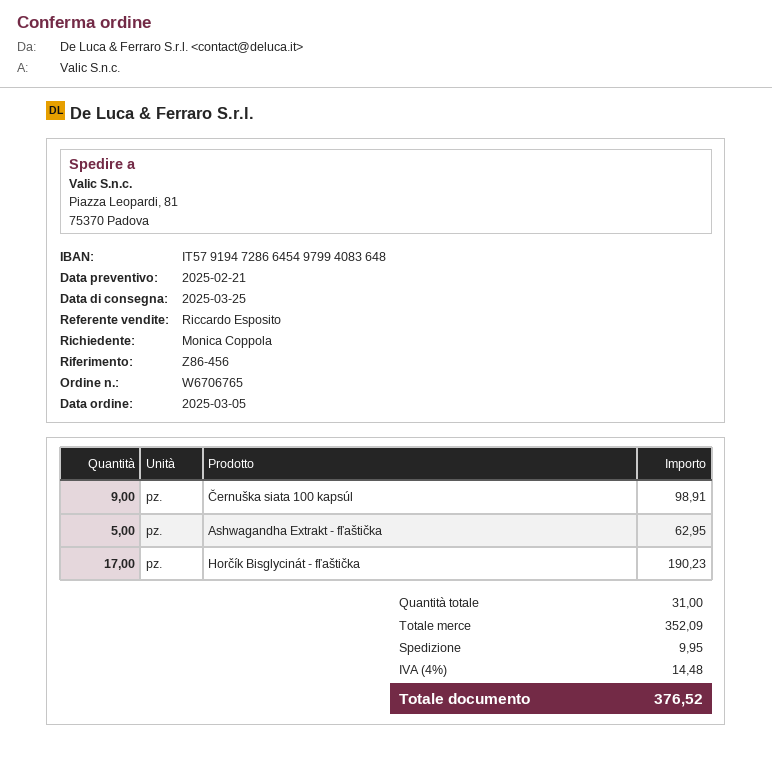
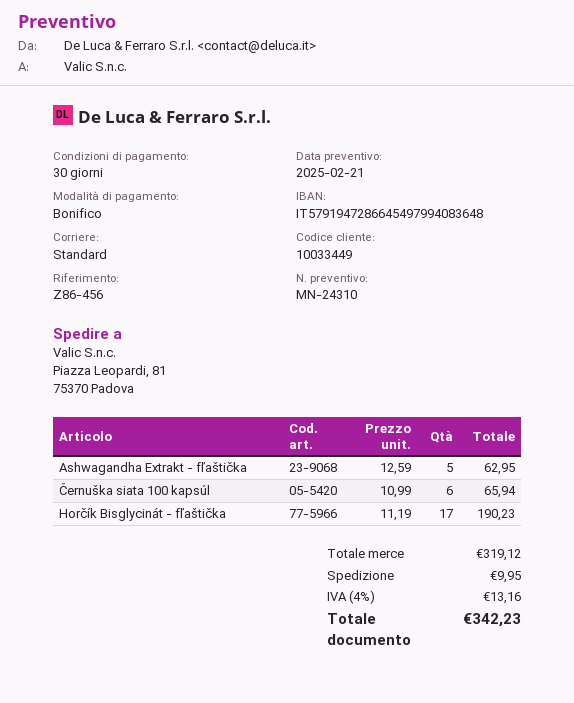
Černuška siata 100 kapsúl: 9 for 98.91 -> 6 for 65.94
subtotal: 352.09 -> 319.12
tax: 4% = 14.48 -> 4% = 13.16
total: 376.52 -> 342.23

